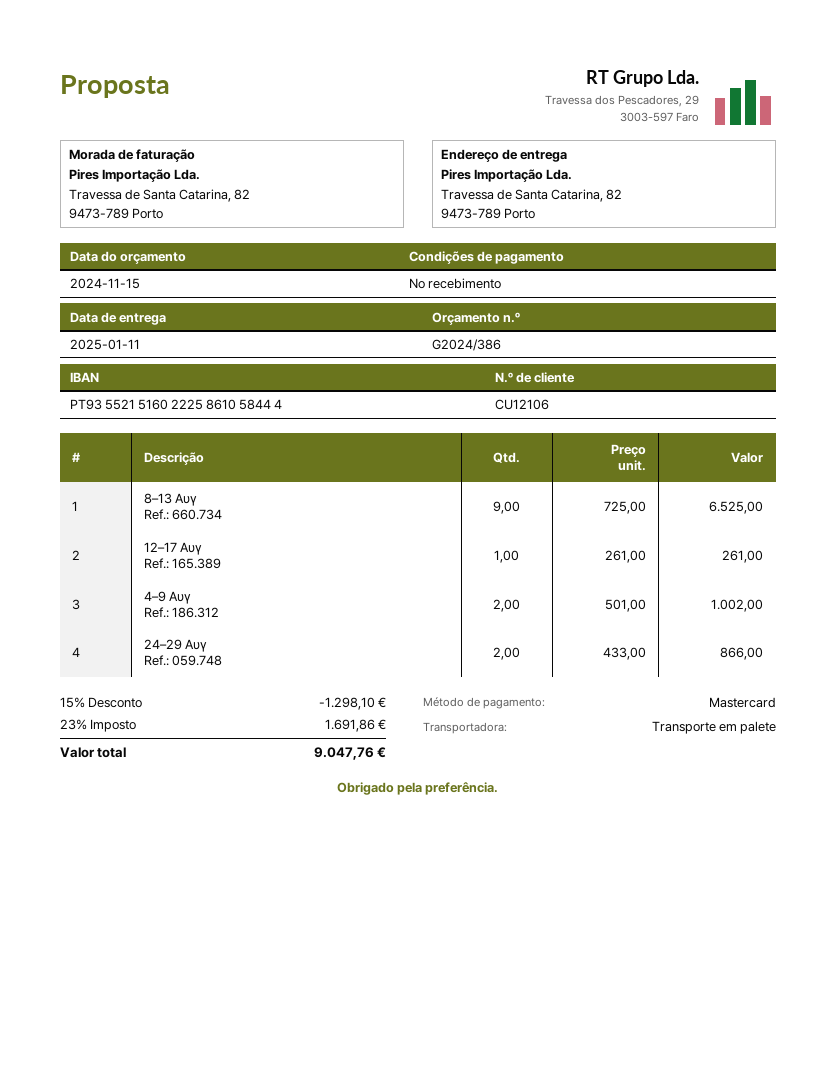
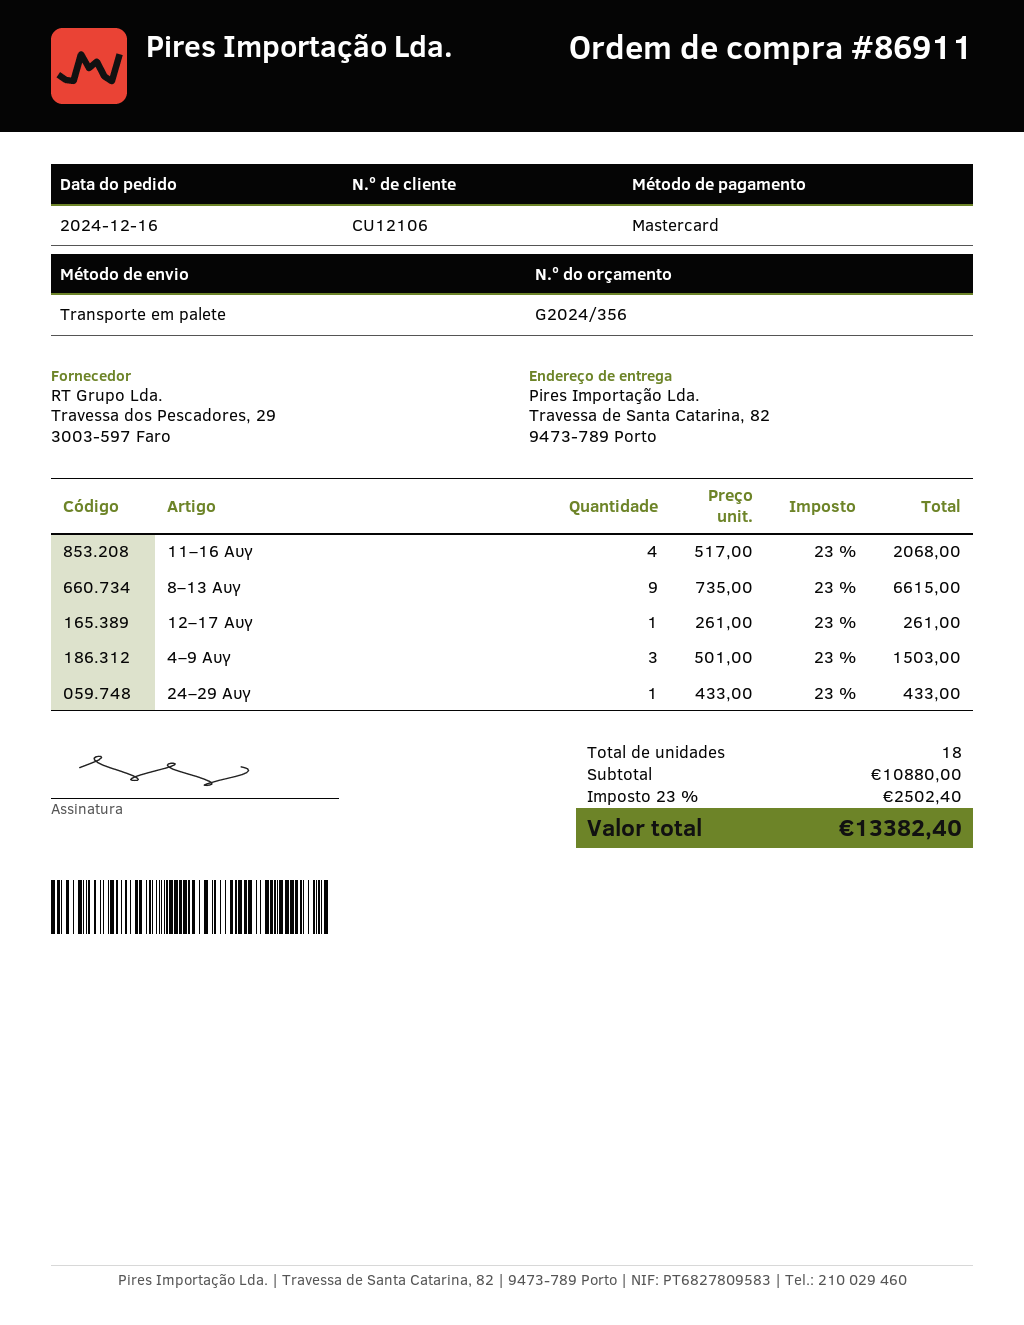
quote number: G2024/386 -> G2024/356
8–13 Αυγ: 9 x 725.00 = 6525.00 -> 9 x 735.00 = 6615.00
4–9 Αυγ: 2 x 501.00 = 1002.00 -> 3 x 501.00 = 1503.00
24–29 Αυγ: 2 x 433.00 = 866.00 -> 1 x 433.00 = 433.00
11–16 Αυγ: none -> 4 x 517.00 = 2068.00
discount: 15% = 1298.10 -> none
tax: 23% = 1691.86 -> 23% = 2502.40
total: 9047.76 -> 13382.40

